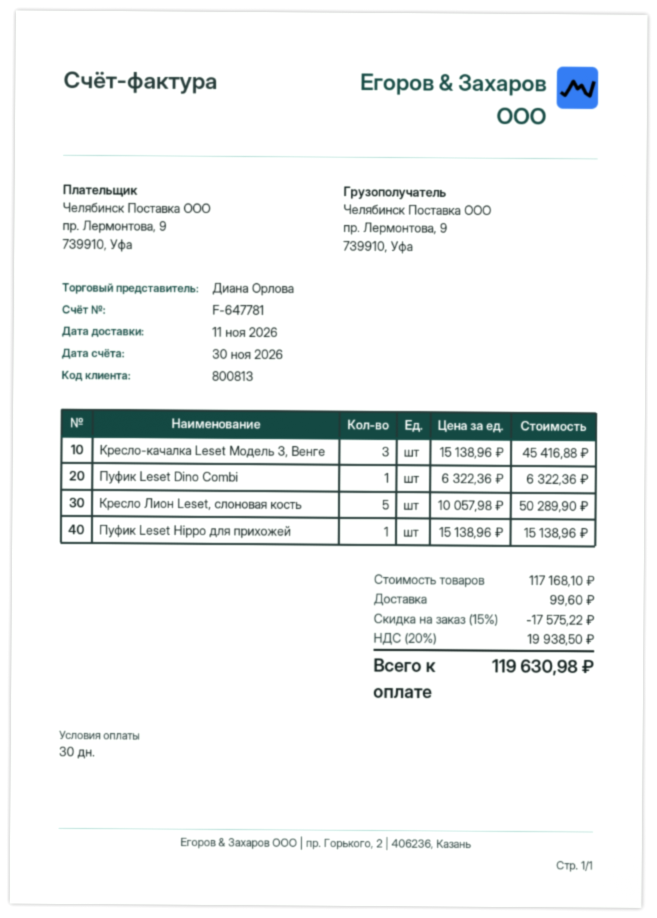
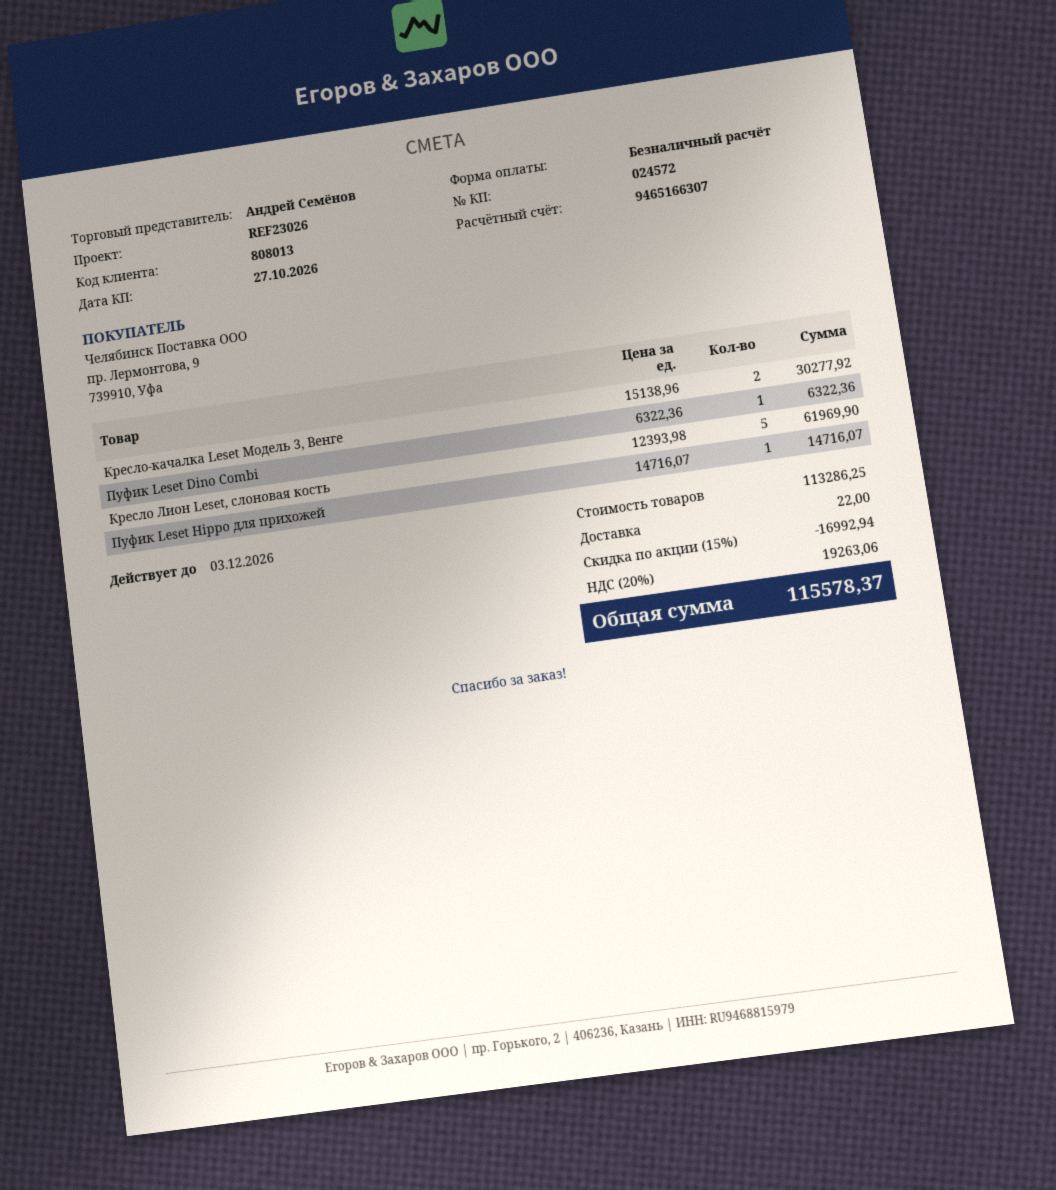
customer number: 800813 -> 808013
sales rep: Диана Орлова -> Андрей Семёнов
Кресло-качалка Leset Модель 3, Венге: 3 x 15138.96 = 45416.88 -> 2 x 15138.96 = 30277.92
Кресло Лион Leset, слоновая кость: 5 x 10057.98 = 50289.90 -> 5 x 12393.98 = 61969.90
Пуфик Leset Hippo для прихожей: 1 x 15138.96 = 15138.96 -> 1 x 14716.07 = 14716.07
subtotal: 117168.10 -> 113286.25
discount: 15% = 17575.22 -> 15% = 16992.94
shipping: 99.60 -> 22.00
tax: 20% = 19938.50 -> 20% = 19263.06
total: 119630.98 -> 115578.37

